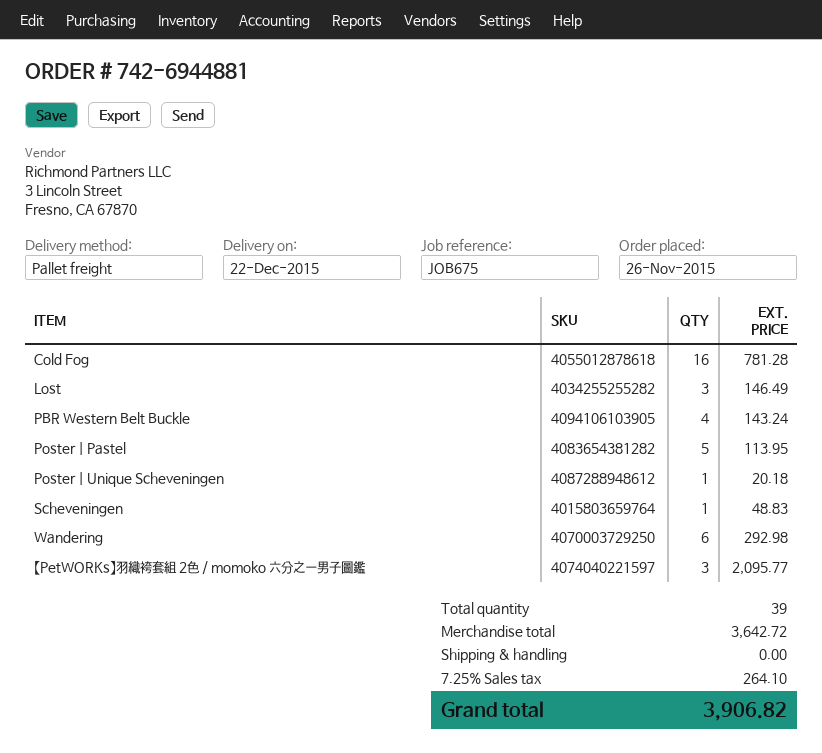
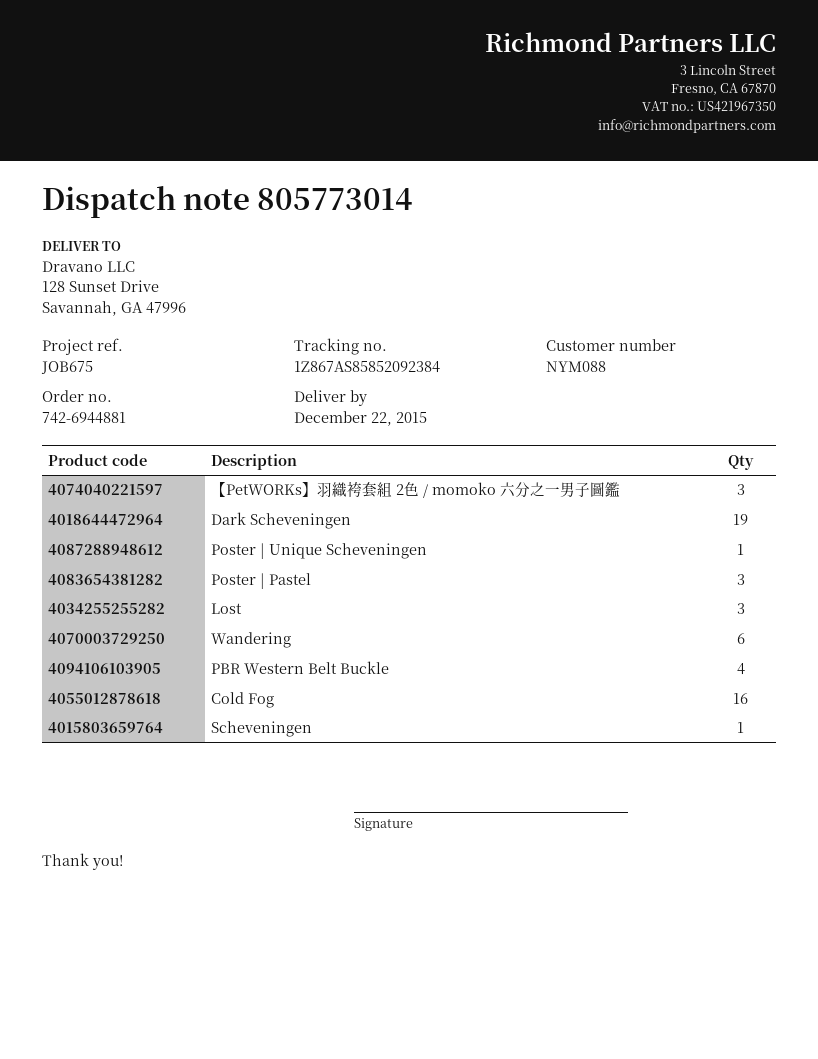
Poster | Pastel: 5 -> 3
Dark Scheveningen: none -> 19

